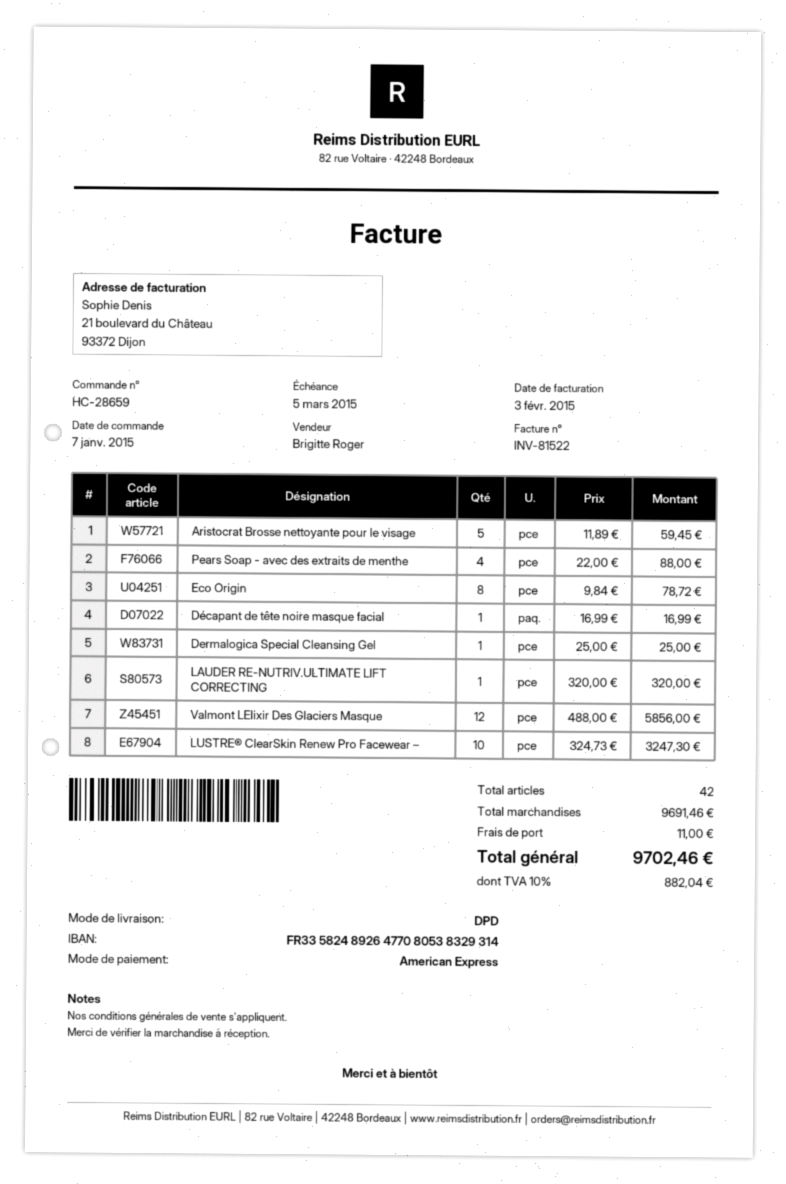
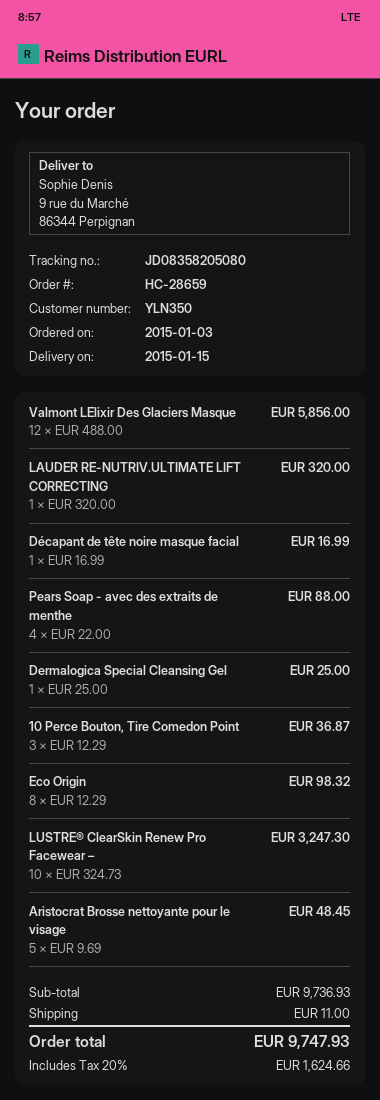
order date: 2015-01-07 -> 2015-01-03
Aristocrat Brosse nettoyante pour le visage: 5 x 11.89 = 59.45 -> 5 x 9.69 = 48.45
Eco Origin: 8 x 9.84 = 78.72 -> 8 x 12.29 = 98.32
10 Perce Bouton, Tire Comedon Point: none -> 3 x 12.29 = 36.87
subtotal: 9691.46 -> 9736.93
tax: 10% = 882.04 -> 20% = 1624.66
total: 9702.46 -> 9747.93

